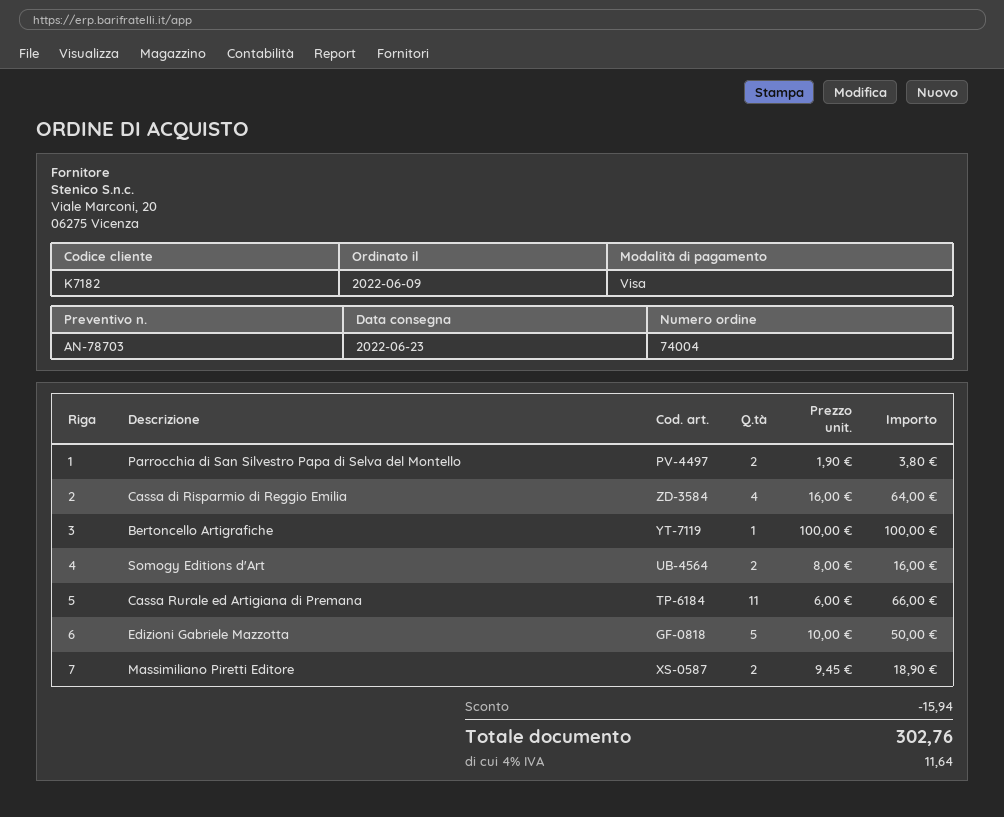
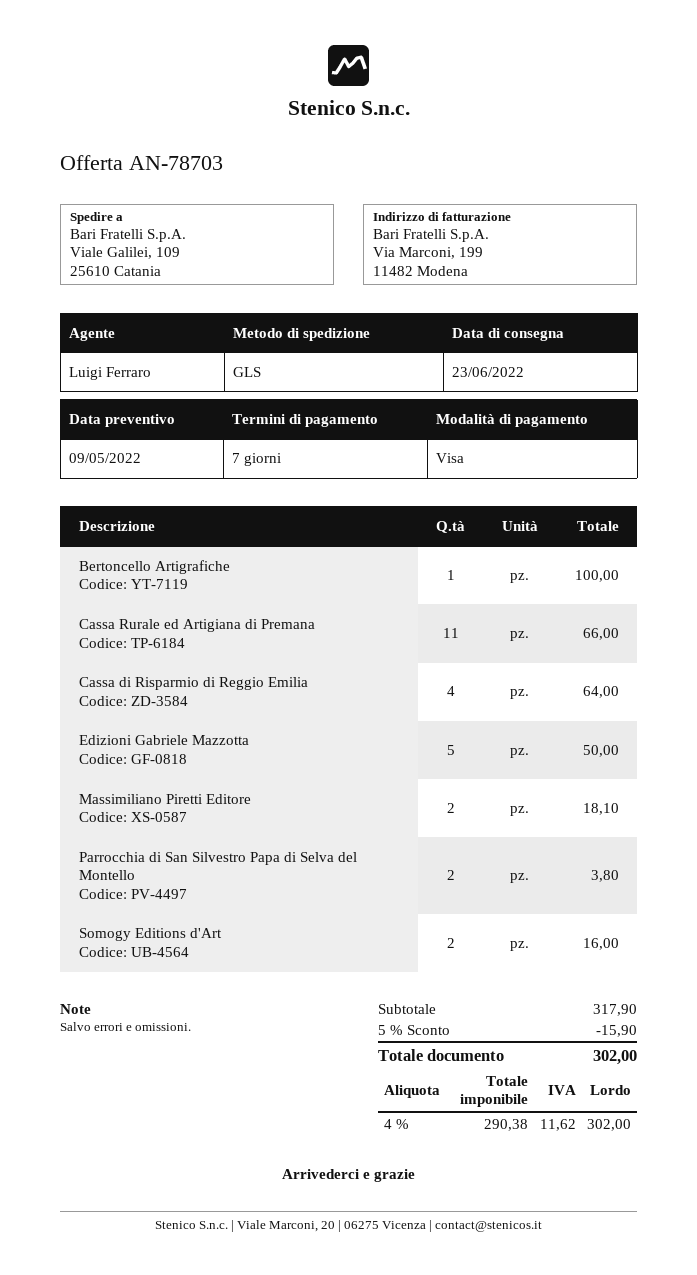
Massimiliano Piretti Editore: 2 for 18.90 -> 2 for 18.10
discount: 15.94 -> 15.90
tax: 4% = 11.64 -> 4% = 11.62
total: 302.76 -> 302.00

